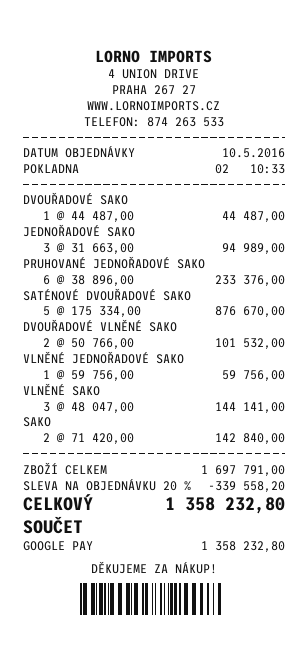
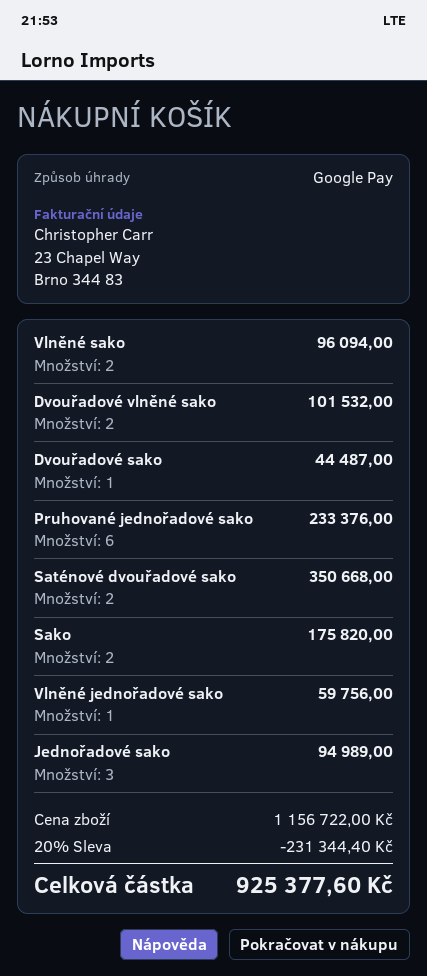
SATÉNOVÉ DVOUŘADOVÉ SAKO: 5 for 876670.00 -> 2 for 350668.00
VLNĚNÉ SAKO: 3 for 144141.00 -> 2 for 96094.00
SAKO: 2 for 142840.00 -> 2 for 175820.00
subtotal: 1697791.00 -> 1156722.00
discount: 20% = 339558.20 -> 20% = 231344.40
total: 1358232.80 -> 925377.60

